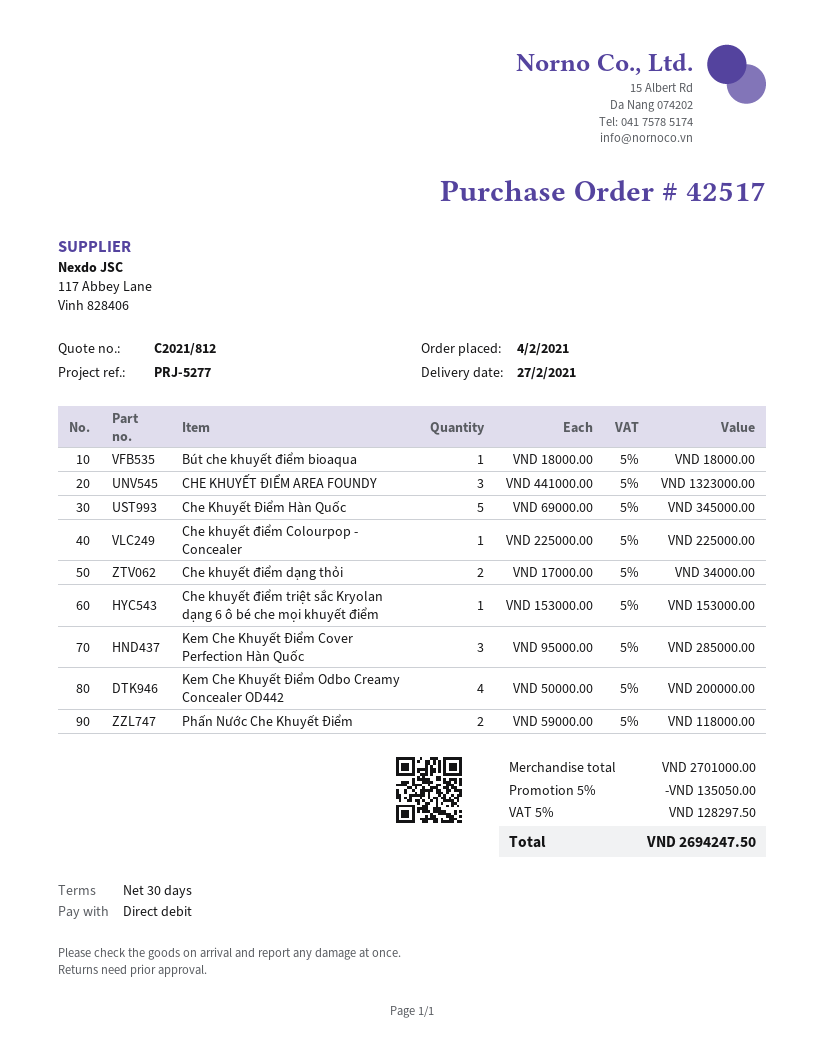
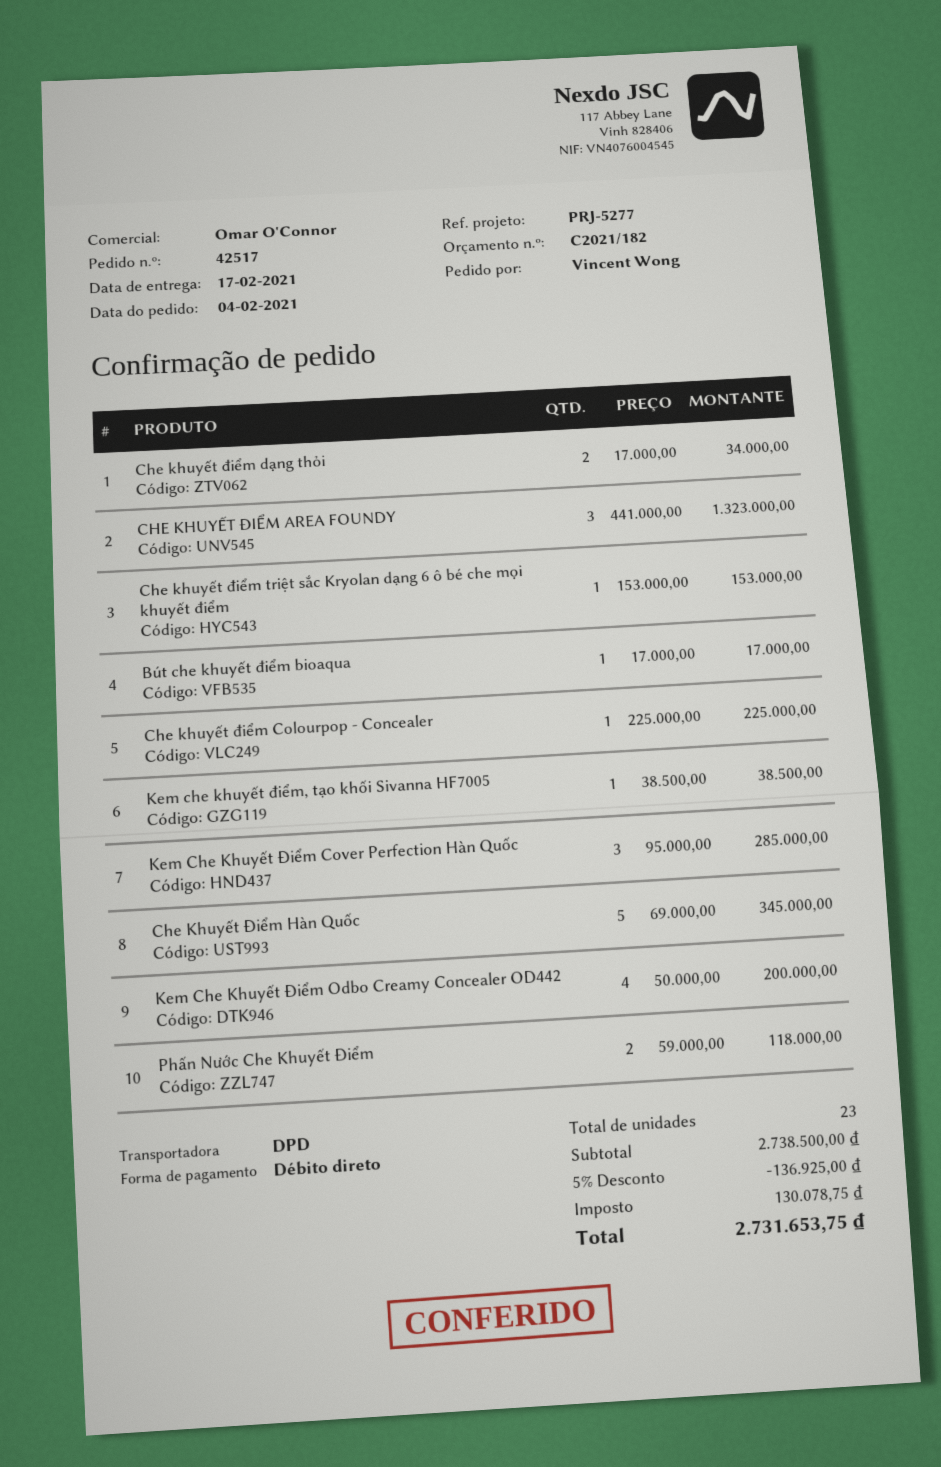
quote number: C2021/812 -> C2021/182
delivery date: 2021-02-27 -> 2021-02-17
Bút che khuyết điểm bioaqua: 1 x 18000.00 = 18000.00 -> 1 x 17000.00 = 17000.00
Kem che khuyết điểm, tạo khối Sivanna HF7005: none -> 1 x 38500.00 = 38500.00
subtotal: 2701000.00 -> 2738500.00
discount: 5% = 135050.00 -> 5% = 136925.00
tax: 128297.50 -> 130078.75
total: 2694247.50 -> 2731653.75

